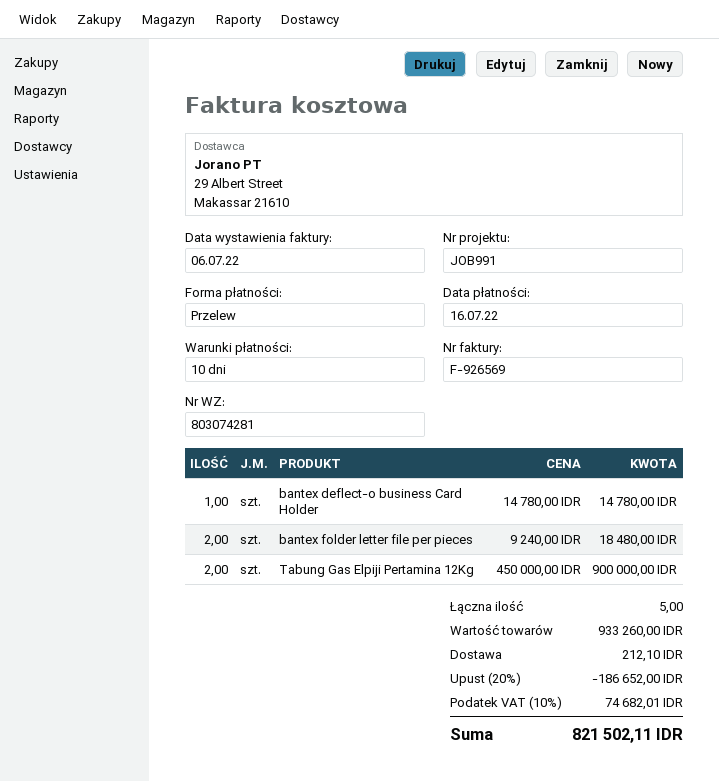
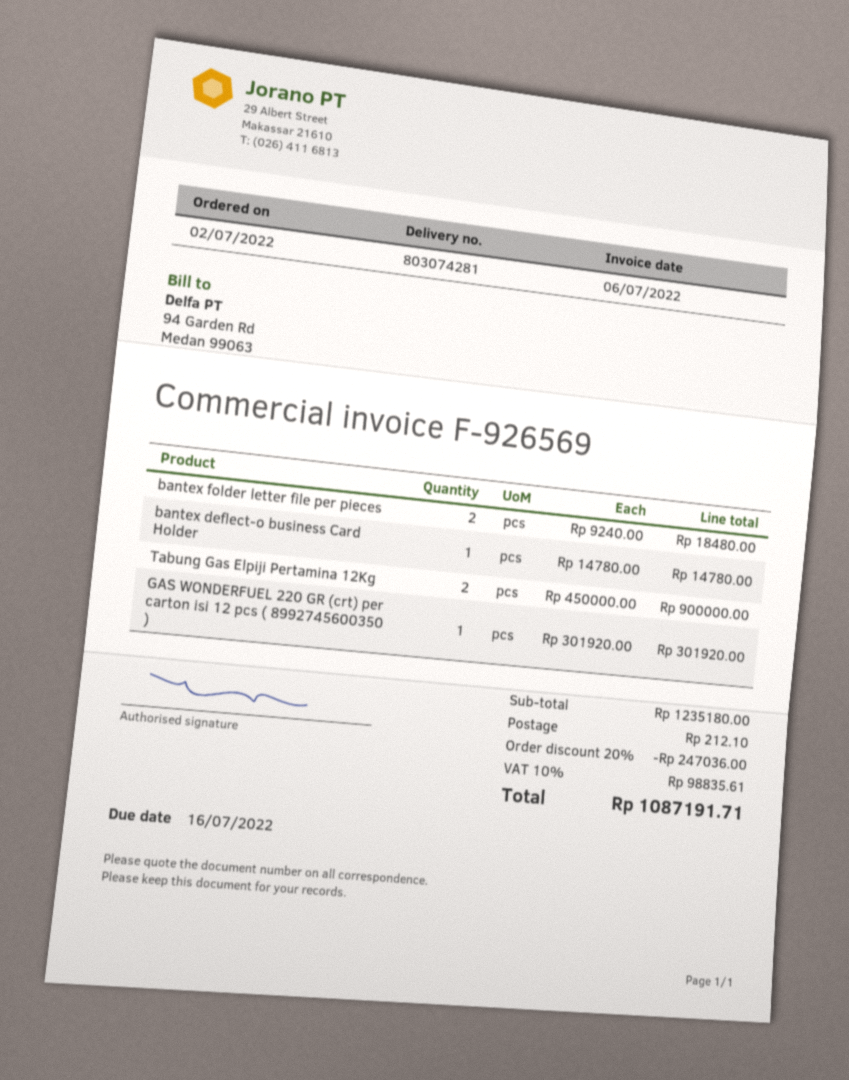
GAS WONDERFUEL 220 GR (crt) per carton isi 12 pcs ( 8992745600350 ): none -> 1 x 301920.00 = 301920.00
subtotal: 933260.00 -> 1235180.00
discount: 20% = 186652.00 -> 20% = 247036.00
tax: 10% = 74682.01 -> 10% = 98835.61
total: 821502.11 -> 1087191.71

